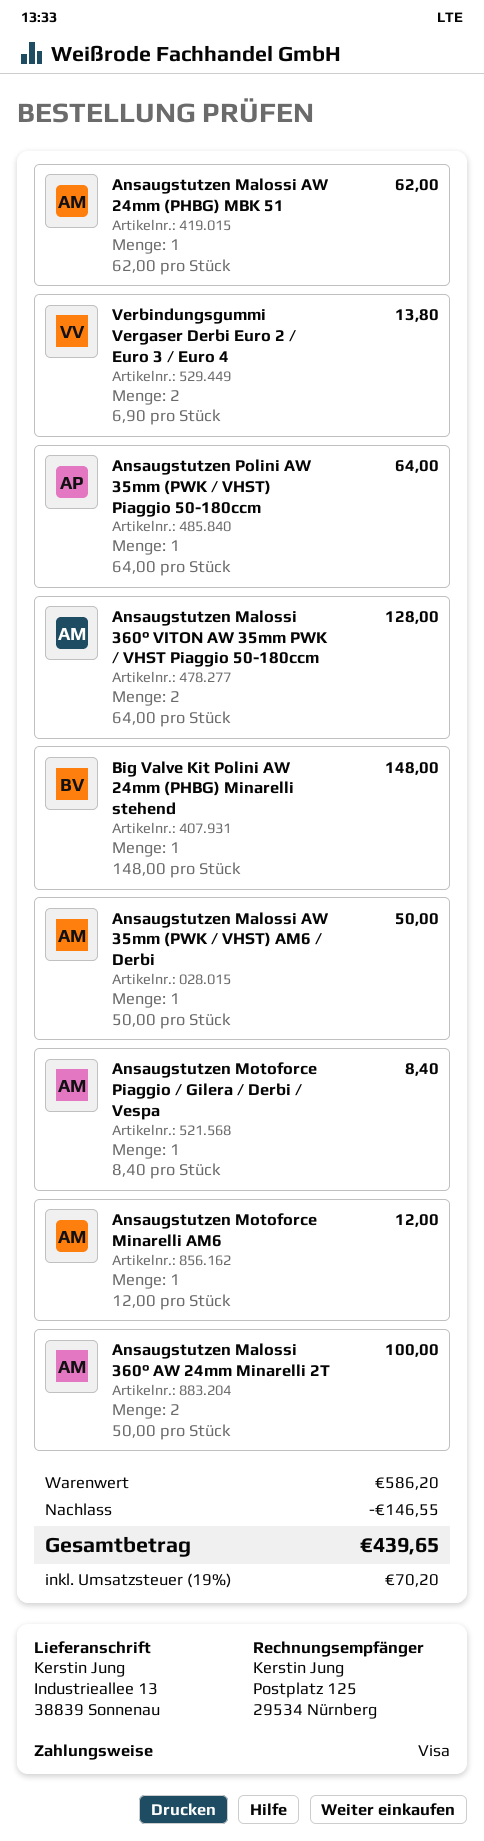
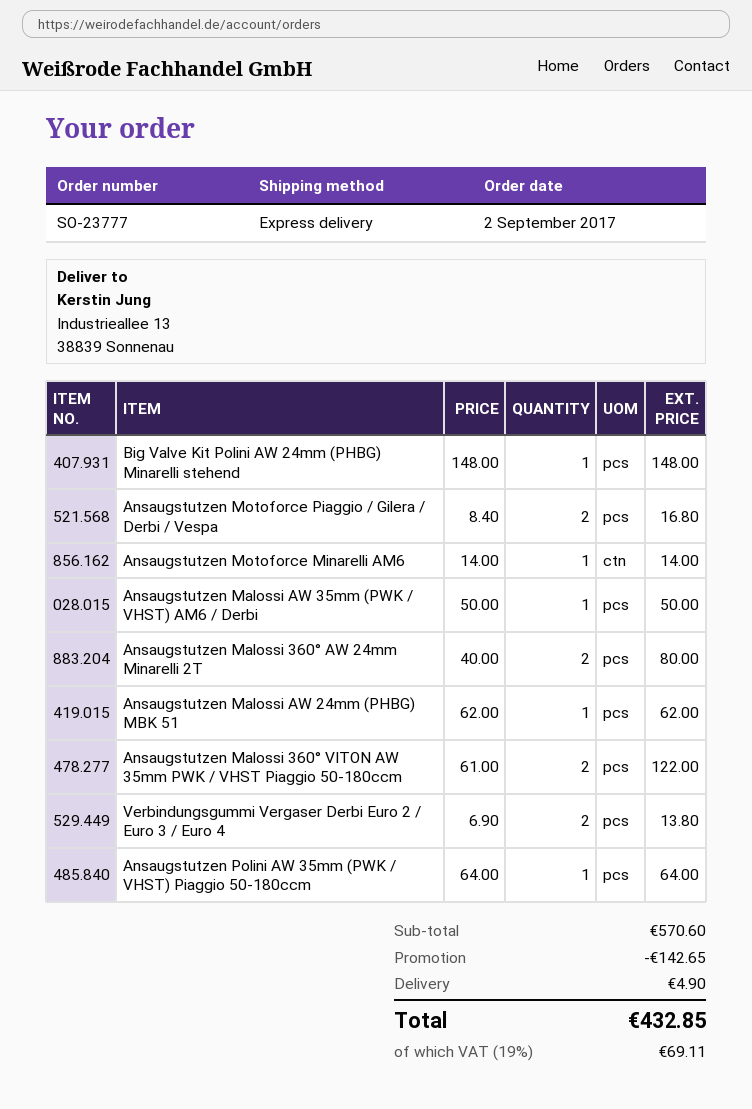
Ansaugstutzen Malossi 360° VITON AW 35mm PWK / VHST Piaggio 50-180ccm: 2 x 64.00 = 128.00 -> 2 x 61.00 = 122.00
Ansaugstutzen Motoforce Piaggio / Gilera / Derbi / Vespa: 1 x 8.40 = 8.40 -> 2 x 8.40 = 16.80
Ansaugstutzen Motoforce Minarelli AM6: 1 x 12.00 = 12.00 -> 1 x 14.00 = 14.00
Ansaugstutzen Malossi 360° AW 24mm Minarelli 2T: 2 x 50.00 = 100.00 -> 2 x 40.00 = 80.00
subtotal: 586.20 -> 570.60
discount: 146.55 -> 142.65
shipping: none -> 4.90
tax: 19% = 70.20 -> 19% = 69.11
total: 439.65 -> 432.85

